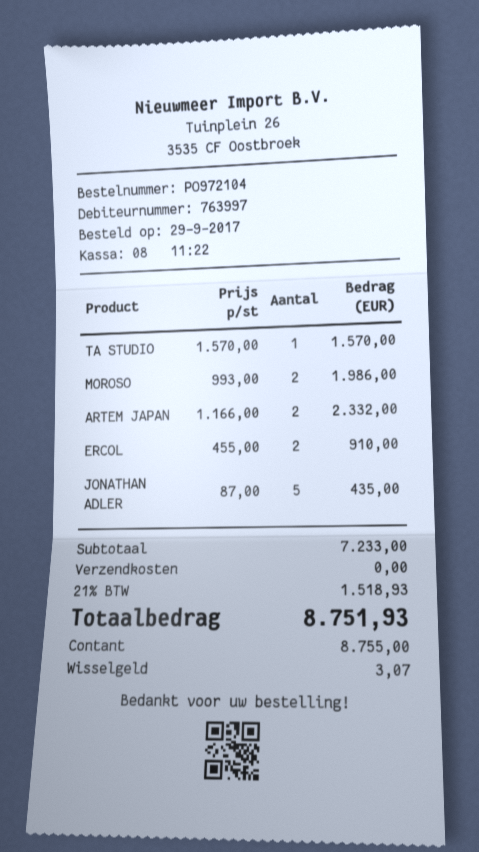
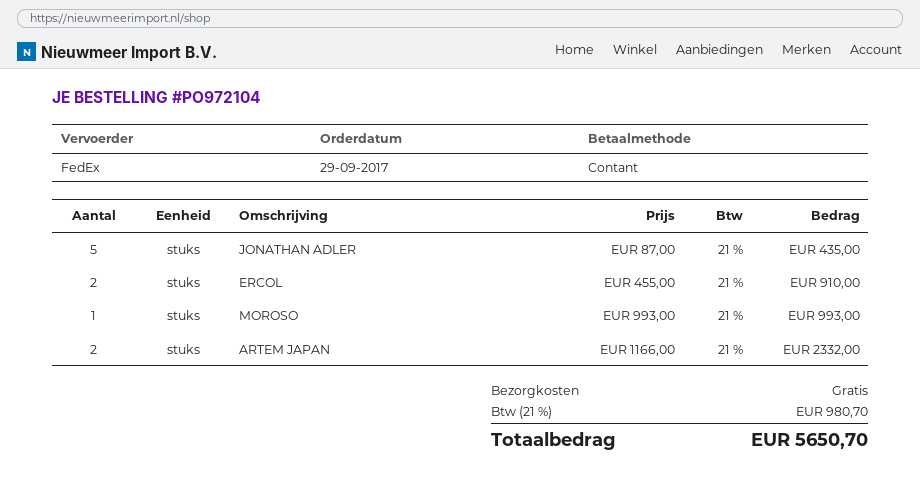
TA STUDIO: 1 x 1570.00 = 1570.00 -> none
MOROSO: 2 x 993.00 = 1986.00 -> 1 x 993.00 = 993.00
tax: 21% = 1518.93 -> 21% = 980.70
total: 8751.93 -> 5650.70

